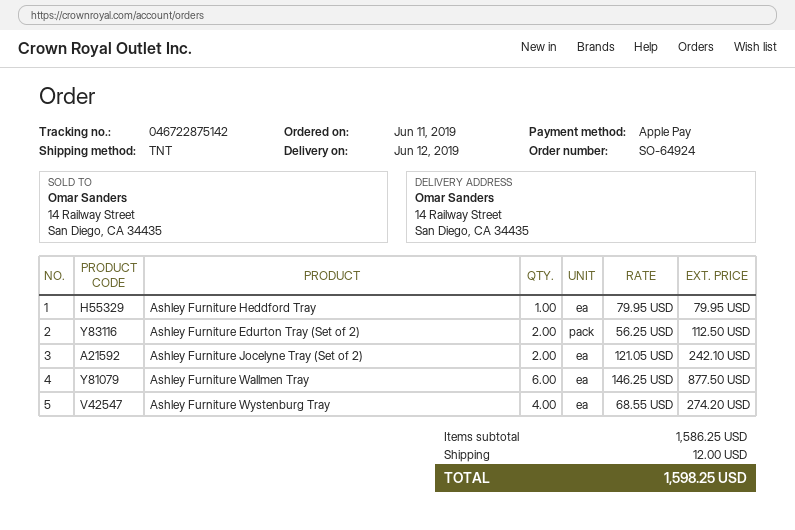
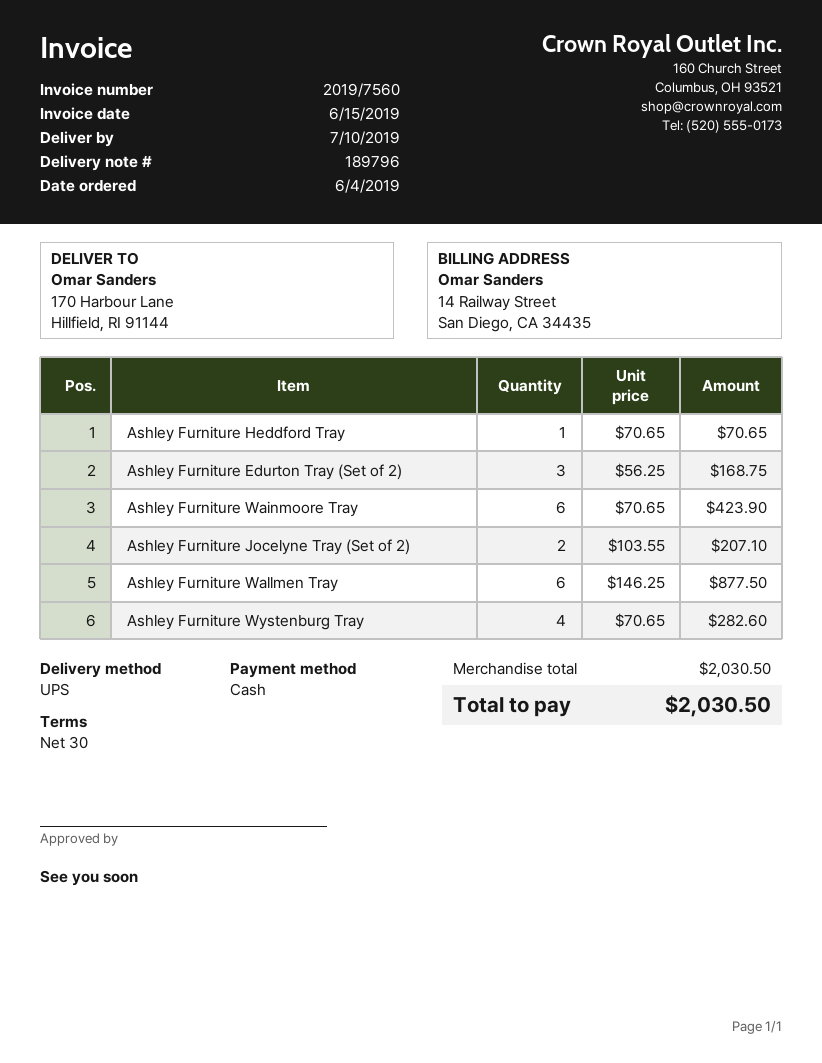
order date: 2019-06-11 -> 2019-06-04
delivery date: 2019-06-12 -> 2019-07-10
payment method: Apple Pay -> cash
shipping method: TNT -> UPS
ship to: 14 Railway Street, San Diego, CA 34435 -> 170 Harbour Lane, Hillfield, RI 91144
Ashley Furniture Heddford Tray: 1 x 79.95 = 79.95 -> 1 x 70.65 = 70.65
Ashley Furniture Edurton Tray (Set of 2): 2 x 56.25 = 112.50 -> 3 x 56.25 = 168.75
Ashley Furniture Jocelyne Tray (Set of 2): 2 x 121.05 = 242.10 -> 2 x 103.55 = 207.10
Ashley Furniture Wystenburg Tray: 4 x 68.55 = 274.20 -> 4 x 70.65 = 282.60
Ashley Furniture Wainmoore Tray: none -> 6 x 70.65 = 423.90
subtotal: 1586.25 -> 2030.50
shipping: 12.00 -> none
total: 1598.25 -> 2030.50

